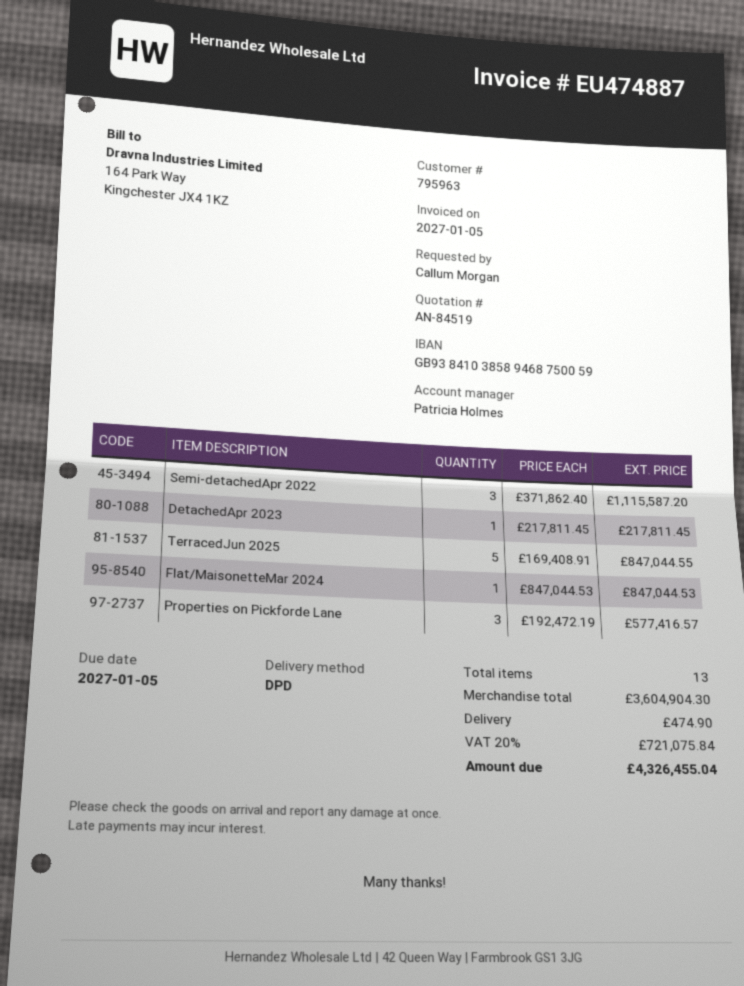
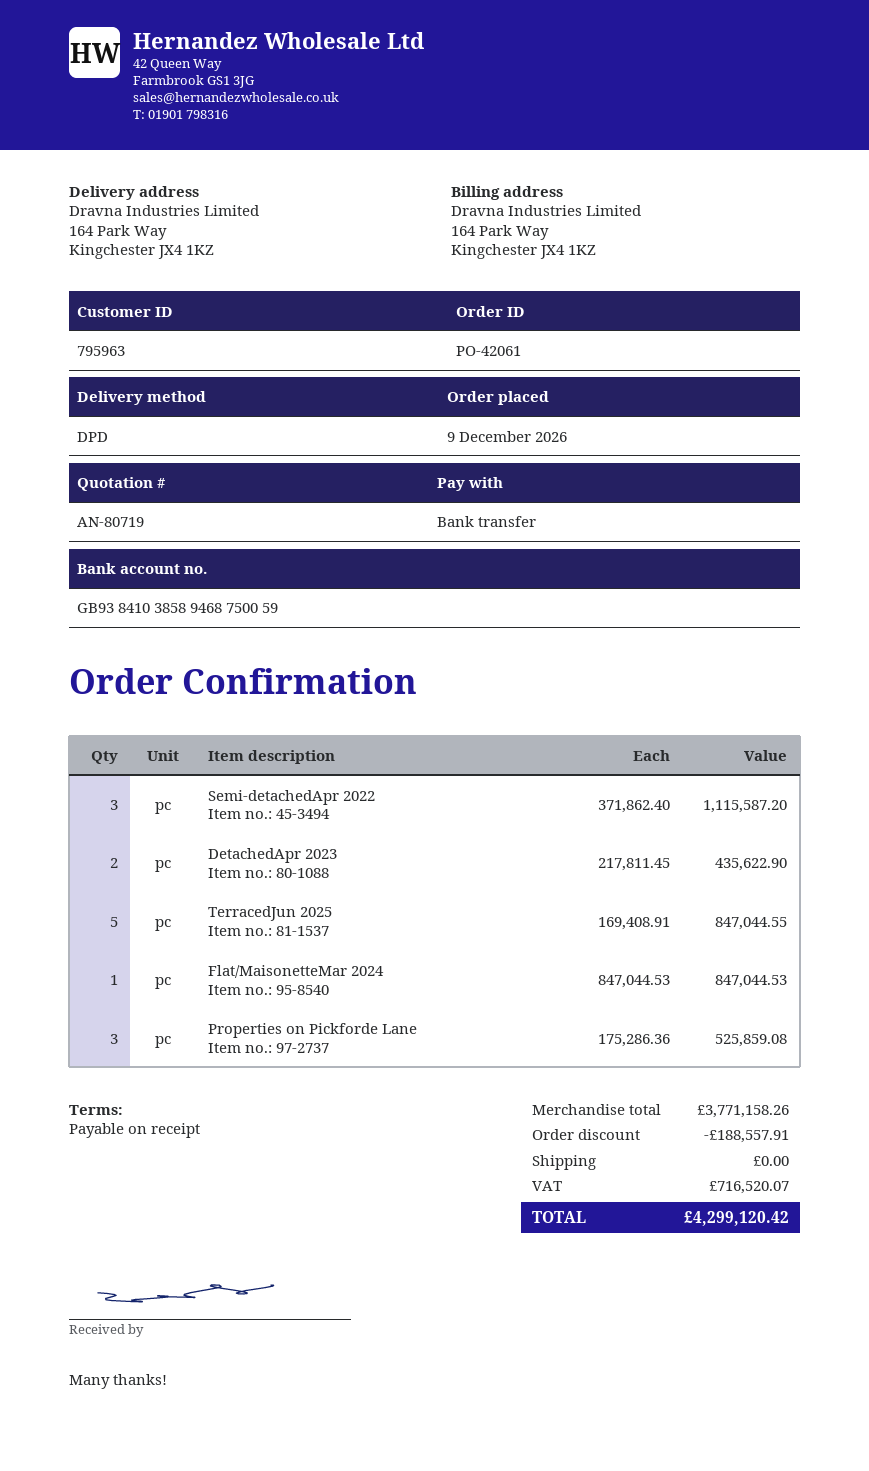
quote number: AN-84519 -> AN-80719
DetachedApr 2023: 1 x 217811.45 = 217811.45 -> 2 x 217811.45 = 435622.90
Properties on Pickforde Lane: 3 x 192472.19 = 577416.57 -> 3 x 175286.36 = 525859.08
subtotal: 3604904.30 -> 3771158.26
discount: none -> 188557.91
shipping: 474.90 -> 0.00
tax: 721075.84 -> 716520.07
total: 4326455.04 -> 4299120.42

